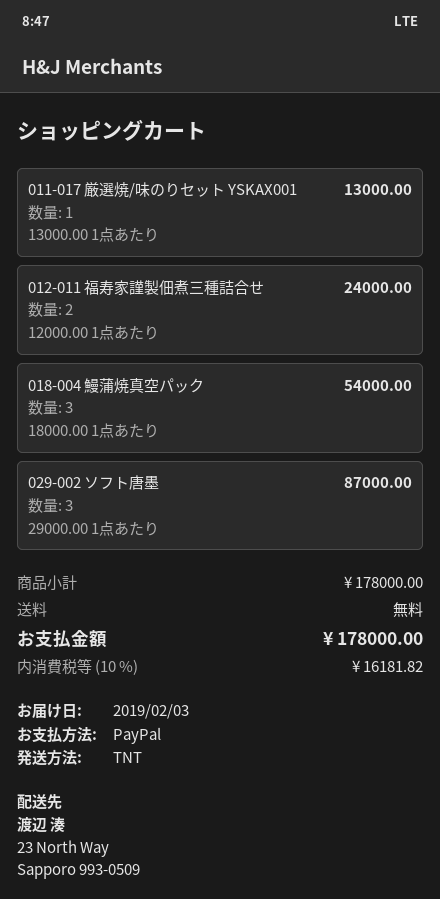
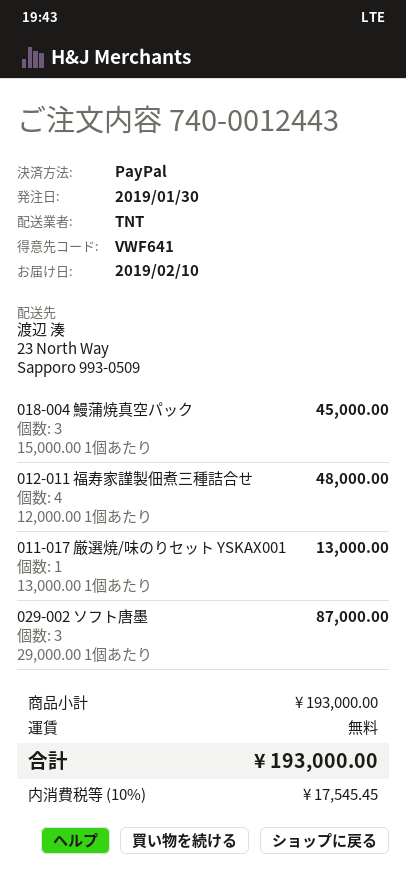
delivery date: 2019-02-03 -> 2019-02-10
012-011 福寿家謹製佃煮三種詰合せ: 2 x 12000.00 = 24000.00 -> 4 x 12000.00 = 48000.00
018-004 鰻蒲焼真空パック: 3 x 18000.00 = 54000.00 -> 3 x 15000.00 = 45000.00
subtotal: 178000.00 -> 193000.00
tax: 10% = 16181.82 -> 10% = 17545.45
total: 178000.00 -> 193000.00

